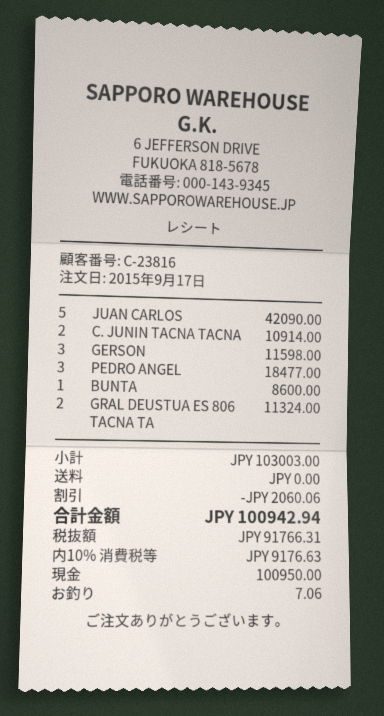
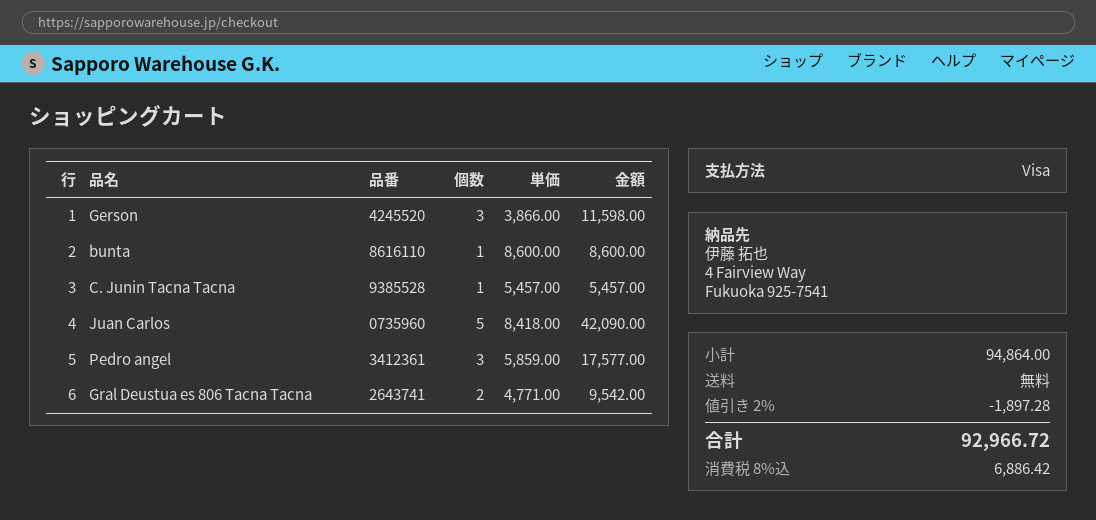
payment method: cash -> Visa
C. JUNIN TACNA TACNA: 2 for 10914.00 -> 1 for 5457.00
PEDRO ANGEL: 3 for 18477.00 -> 3 for 17577.00
GRAL DEUSTUA ES 806 TACNA TA: 2 for 11324.00 -> 2 for 9542.00
subtotal: 103003.00 -> 94864.00
discount: 2060.06 -> 1897.28
tax: 10% = 9176.63 -> 8% = 6886.42
total: 100942.94 -> 92966.72

